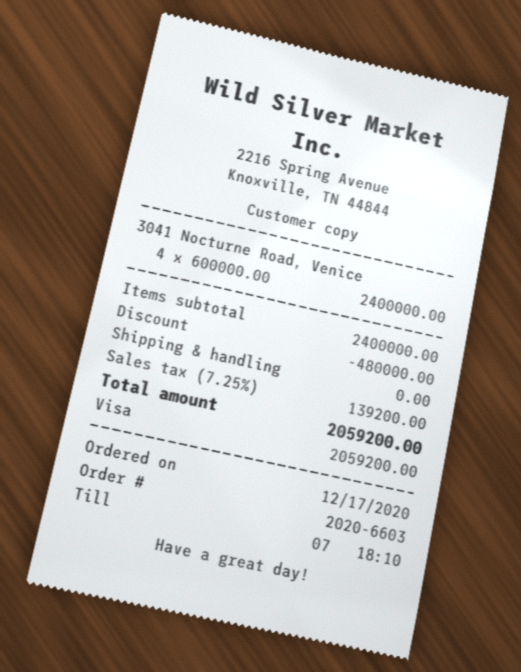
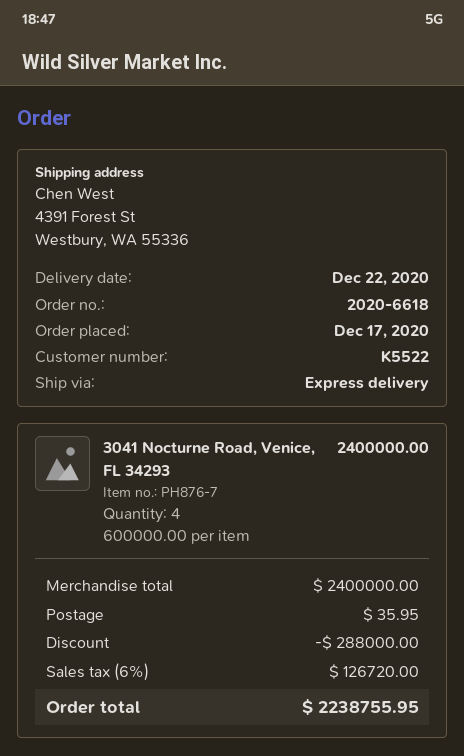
order number: 2020-6603 -> 2020-6618
discount: 480000.00 -> 288000.00
shipping: 0.00 -> 35.95
tax: 7.25% = 139200.00 -> 6% = 126720.00
total: 2059200.00 -> 2238755.95

